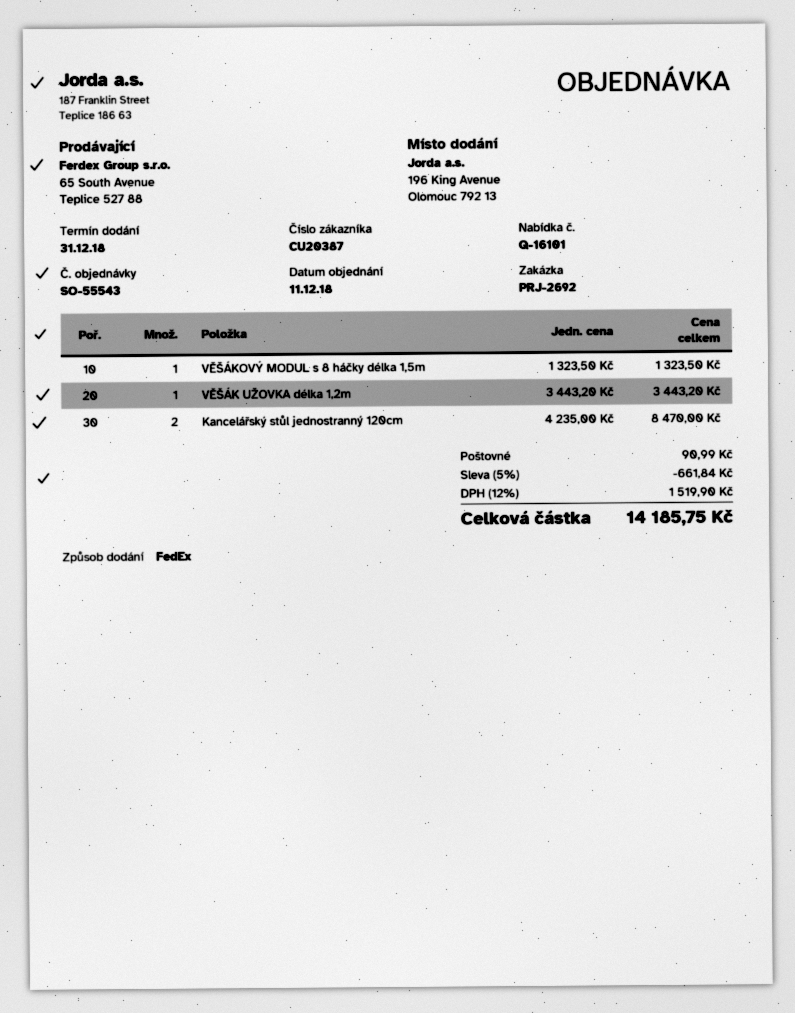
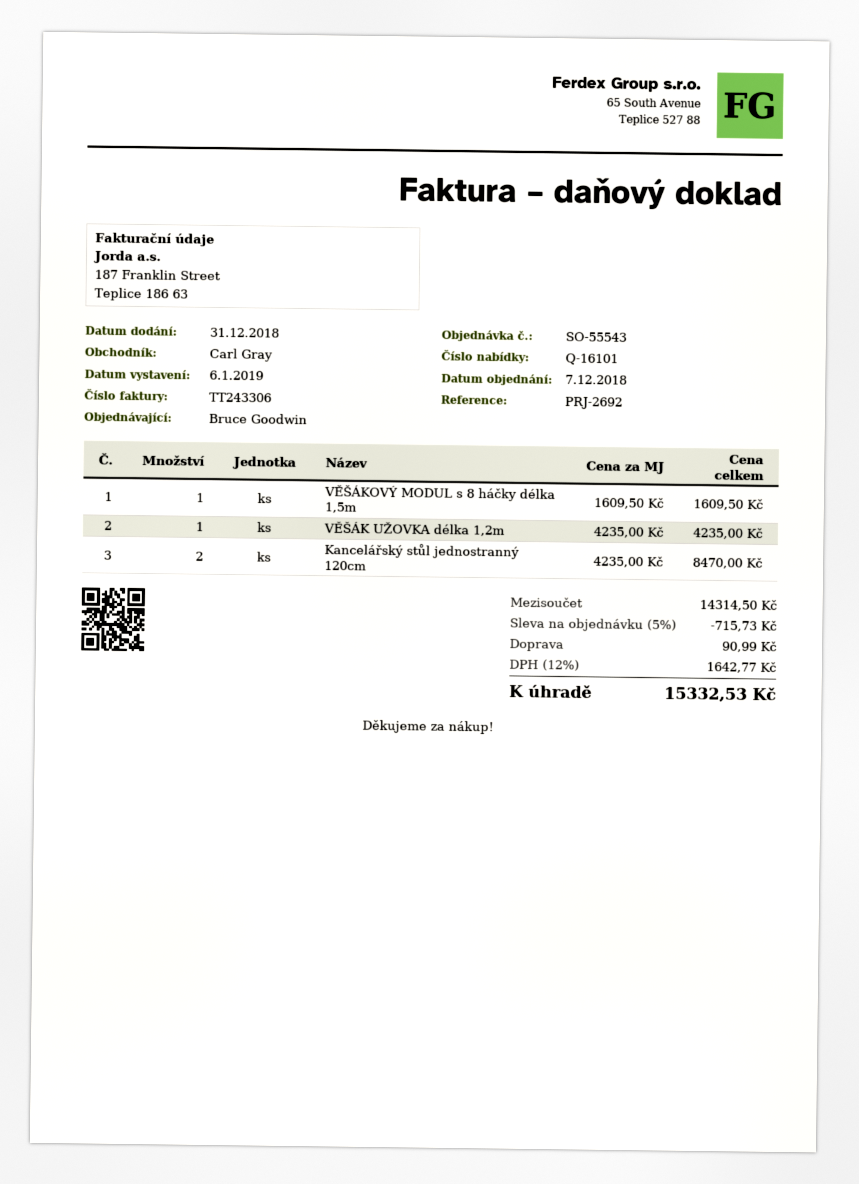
order date: 2018-12-11 -> 2018-12-07
VĚŠÁKOVÝ MODUL s 8 háčky délka 1,5m: 1 x 1323.50 = 1323.50 -> 1 x 1609.50 = 1609.50
VĚŠÁK UŽOVKA délka 1,2m: 1 x 3443.20 = 3443.20 -> 1 x 4235.00 = 4235.00
discount: 5% = 661.84 -> 5% = 715.73
tax: 12% = 1519.90 -> 12% = 1642.77
total: 14185.75 -> 15332.53

